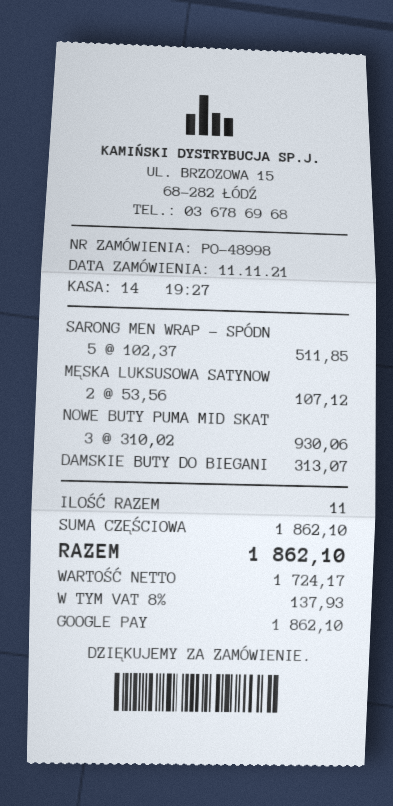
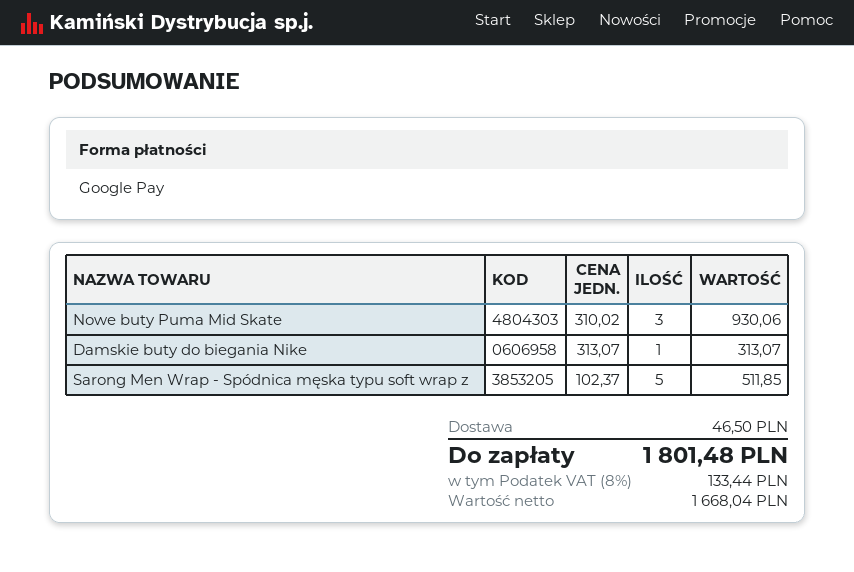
MĘSKA LUKSUSOWA SATYNOW: 2 x 53.56 = 107.12 -> none
shipping: none -> 46.50
net: 1724.17 -> 1668.04
tax: 8% = 137.93 -> 8% = 133.44
total: 1862.10 -> 1801.48

